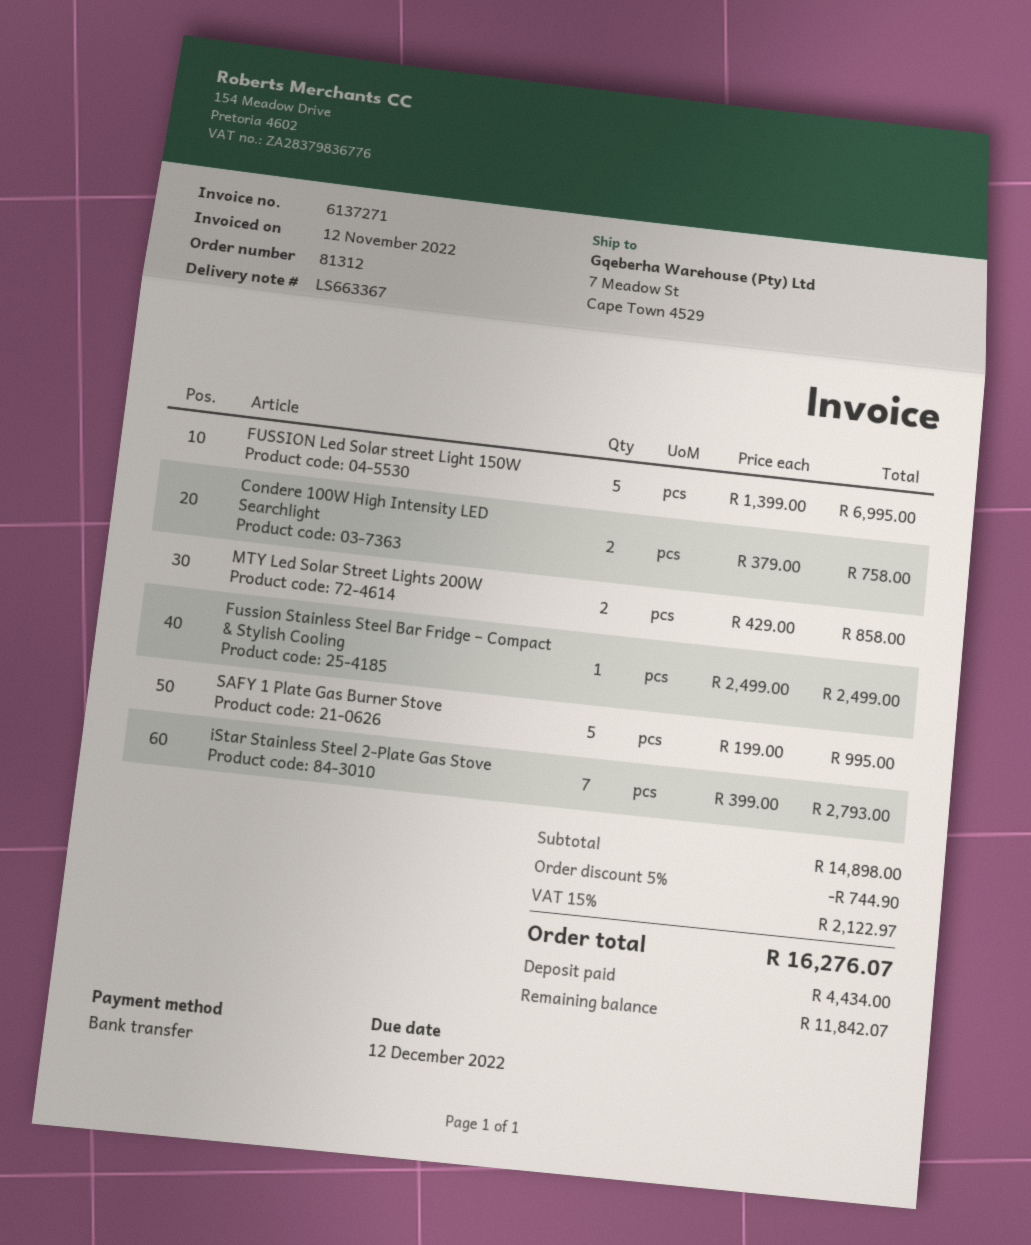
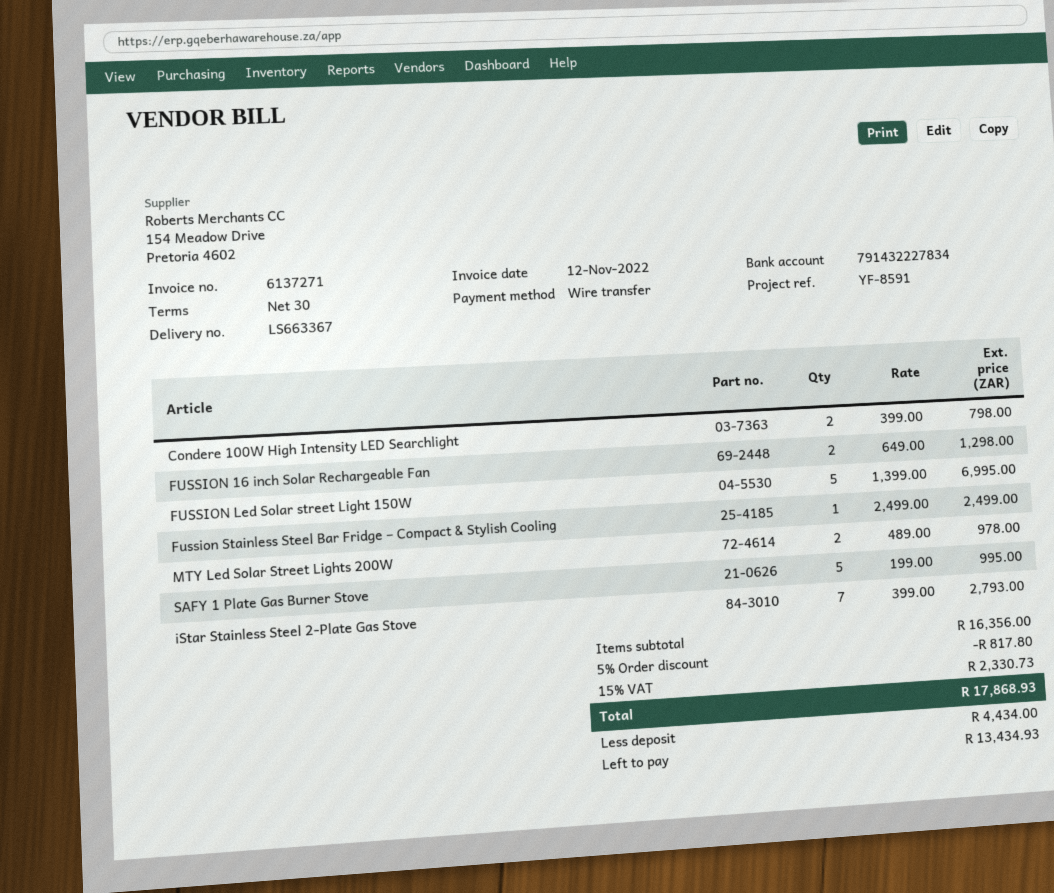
Condere 100W High Intensity LED Searchlight: 2 x 379.00 = 758.00 -> 2 x 399.00 = 798.00
MTY Led Solar Street Lights 200W: 2 x 429.00 = 858.00 -> 2 x 489.00 = 978.00
FUSSION 16 inch Solar Rechargeable Fan: none -> 2 x 649.00 = 1298.00
subtotal: 14898.00 -> 16356.00
discount: 5% = 744.90 -> 5% = 817.80
tax: 15% = 2122.97 -> 15% = 2330.73
total: 16276.07 -> 17868.93
balance: 11842.07 -> 13434.93

